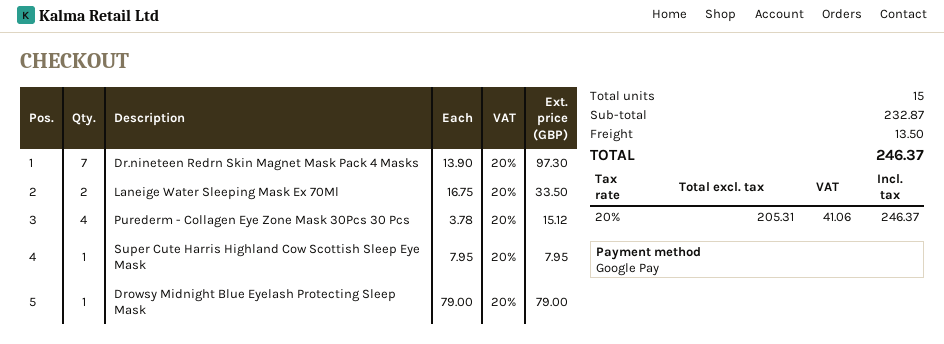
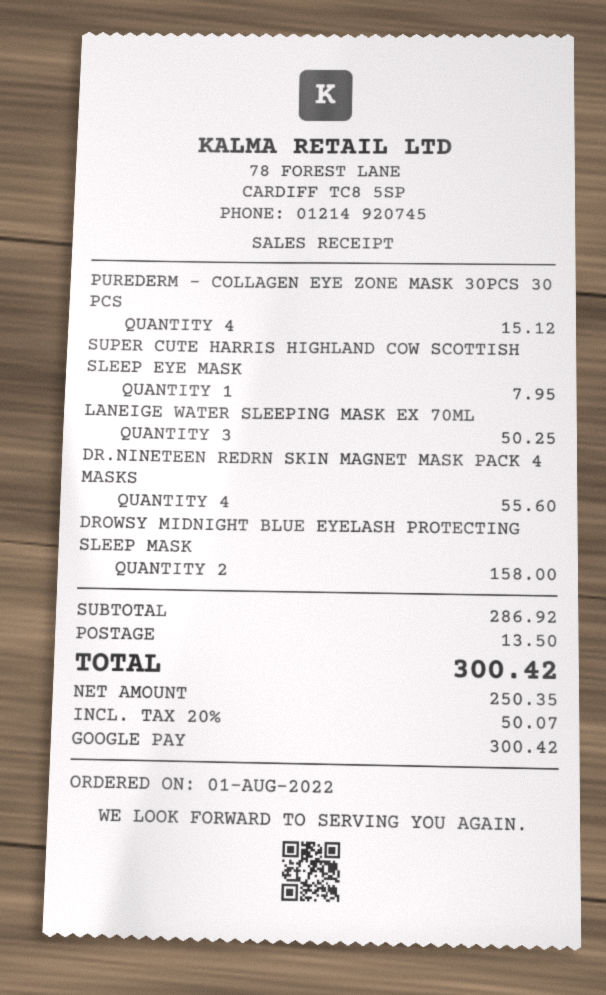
Dr.nineteen Redrn Skin Magnet Mask Pack 4 Masks: 7 for 97.30 -> 4 for 55.60
Laneige Water Sleeping Mask Ex 70Ml: 2 for 33.50 -> 3 for 50.25
Drowsy Midnight Blue Eyelash Protecting Sleep Mask: 1 for 79.00 -> 2 for 158.00
subtotal: 232.87 -> 286.92
net: 205.31 -> 250.35
tax: 20% = 41.06 -> 20% = 50.07
total: 246.37 -> 300.42

